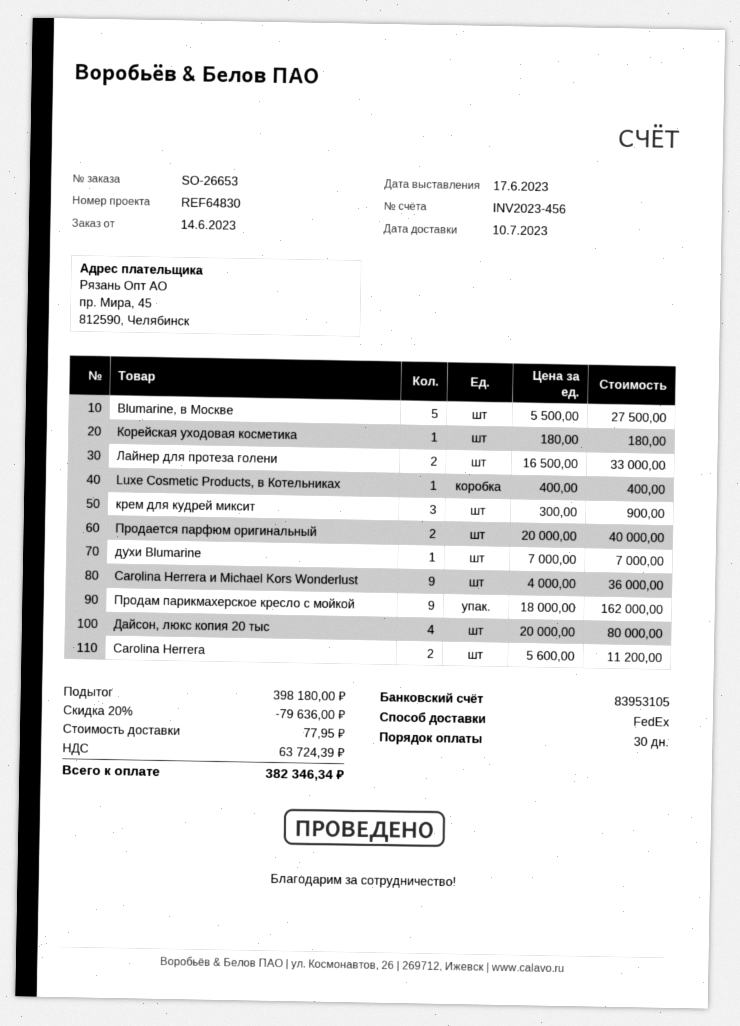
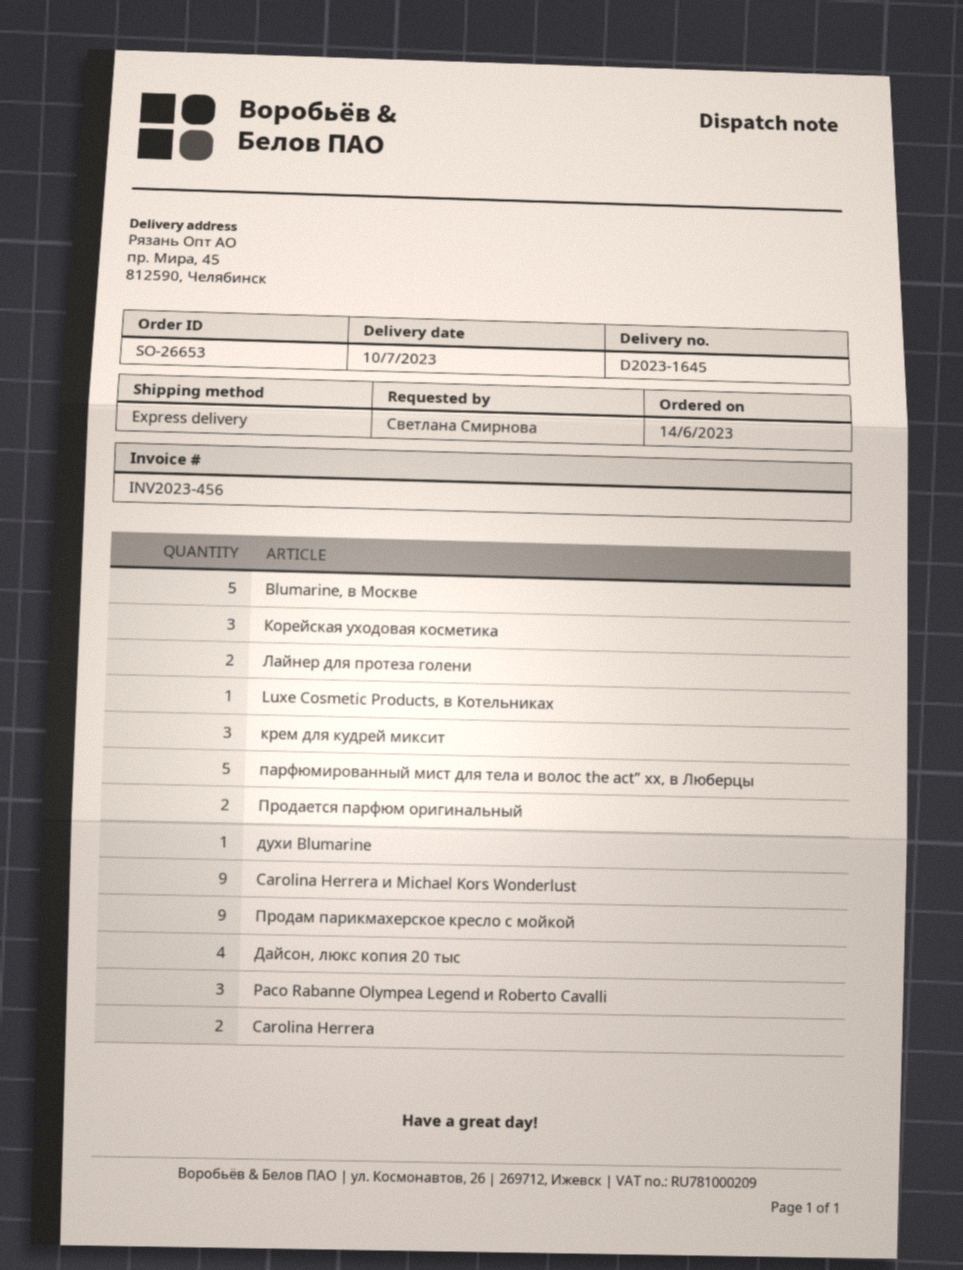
shipping method: FedEx -> express
Корейская уходовая косметика: 1 -> 3
парфюмированный мист для тела и волос the act” xx, в Люберцы: none -> 5
Paco Rabanne Olympea Legend и Roberto Cavalli: none -> 3

